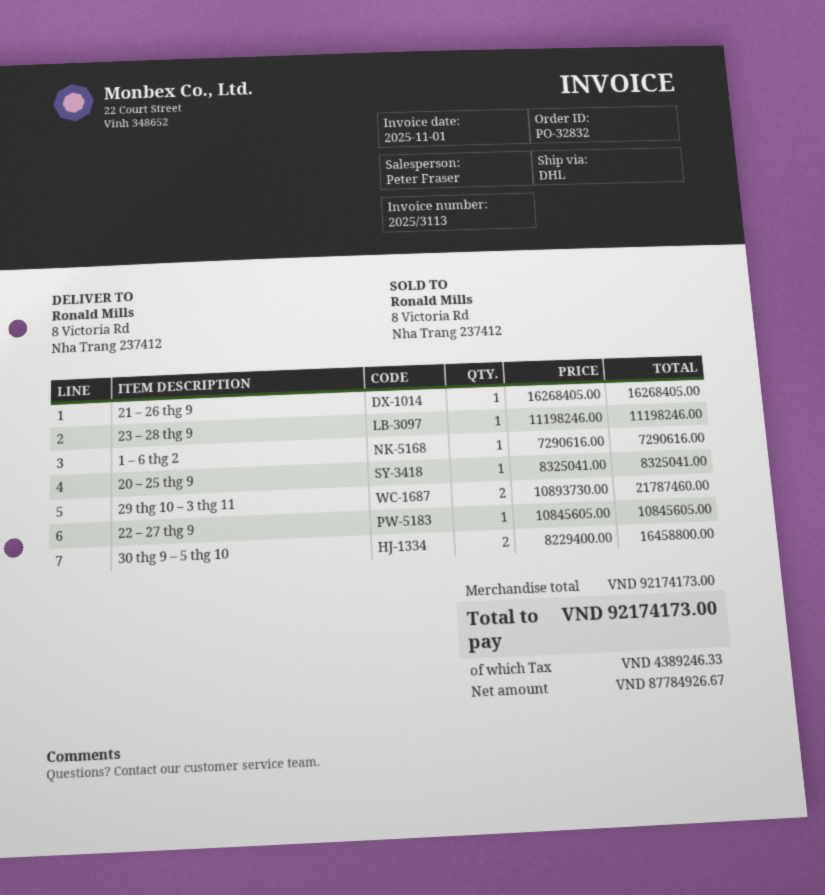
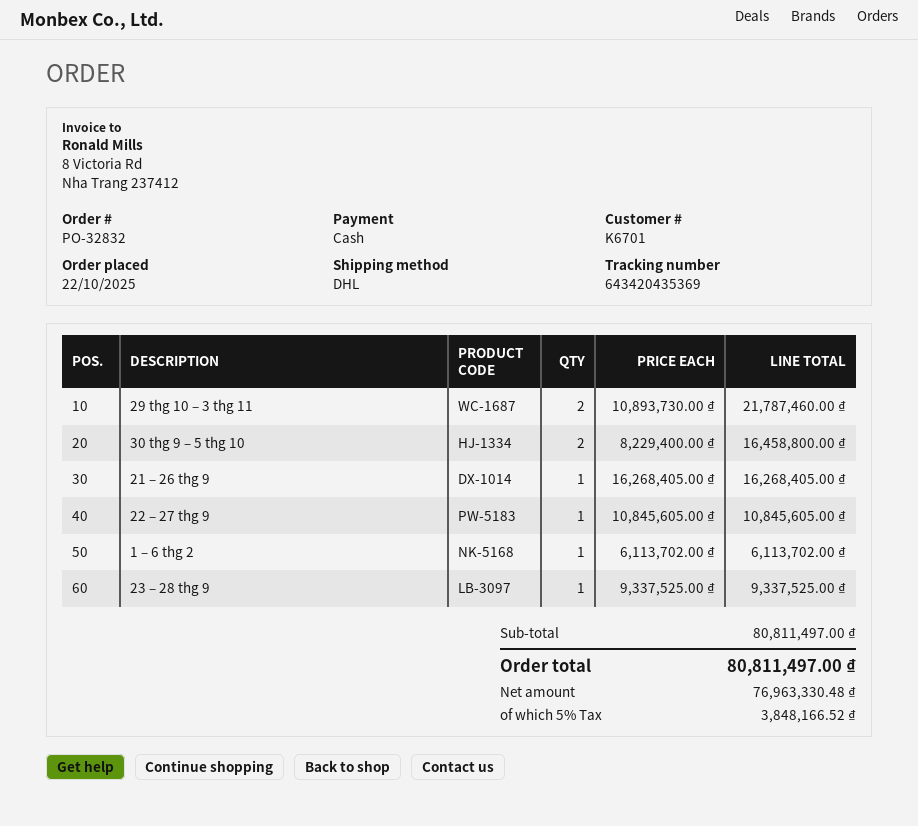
23 – 28 thg 9: 1 x 11198246.00 = 11198246.00 -> 1 x 9337525.00 = 9337525.00
1 – 6 thg 2: 1 x 7290616.00 = 7290616.00 -> 1 x 6113702.00 = 6113702.00
20 – 25 thg 9: 1 x 8325041.00 = 8325041.00 -> none
subtotal: 92174173.00 -> 80811497.00
net: 87784926.67 -> 76963330.48
tax: 4389246.33 -> 3848166.52
total: 92174173.00 -> 80811497.00

